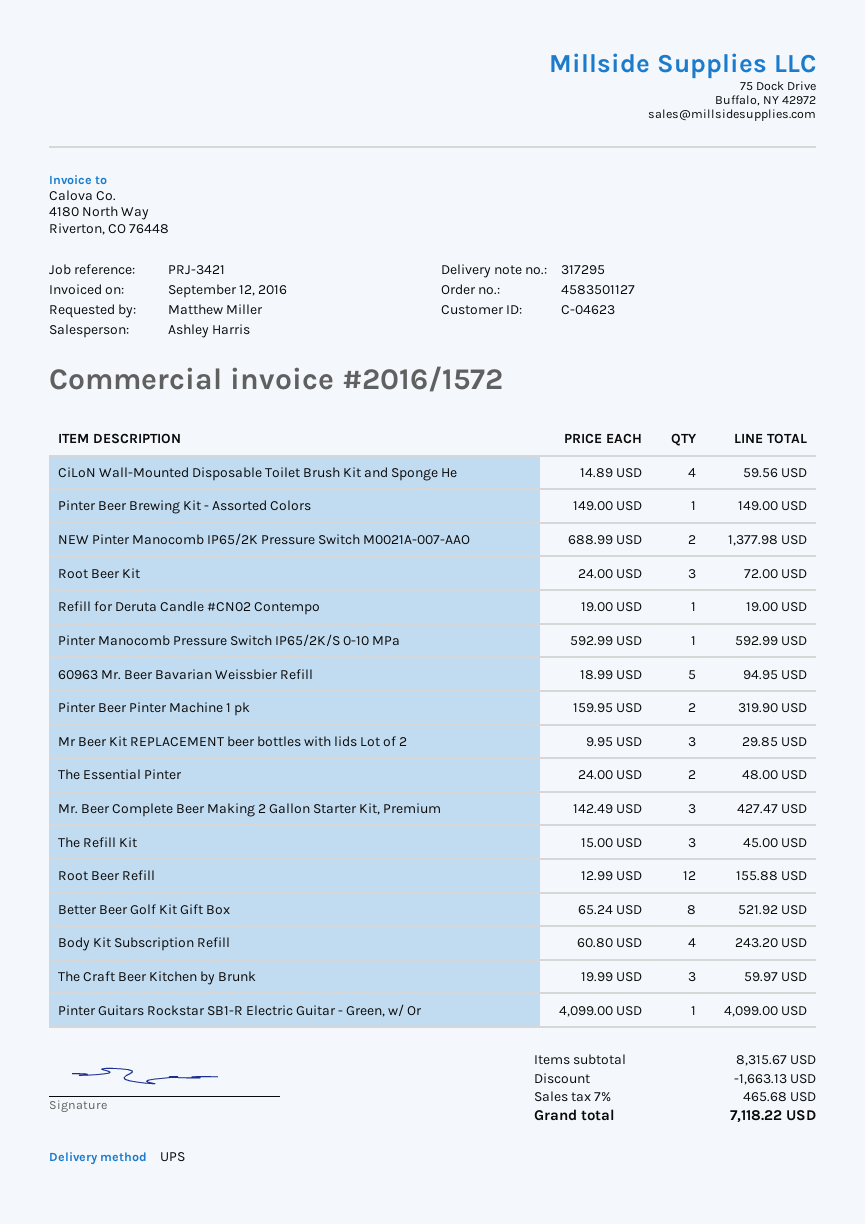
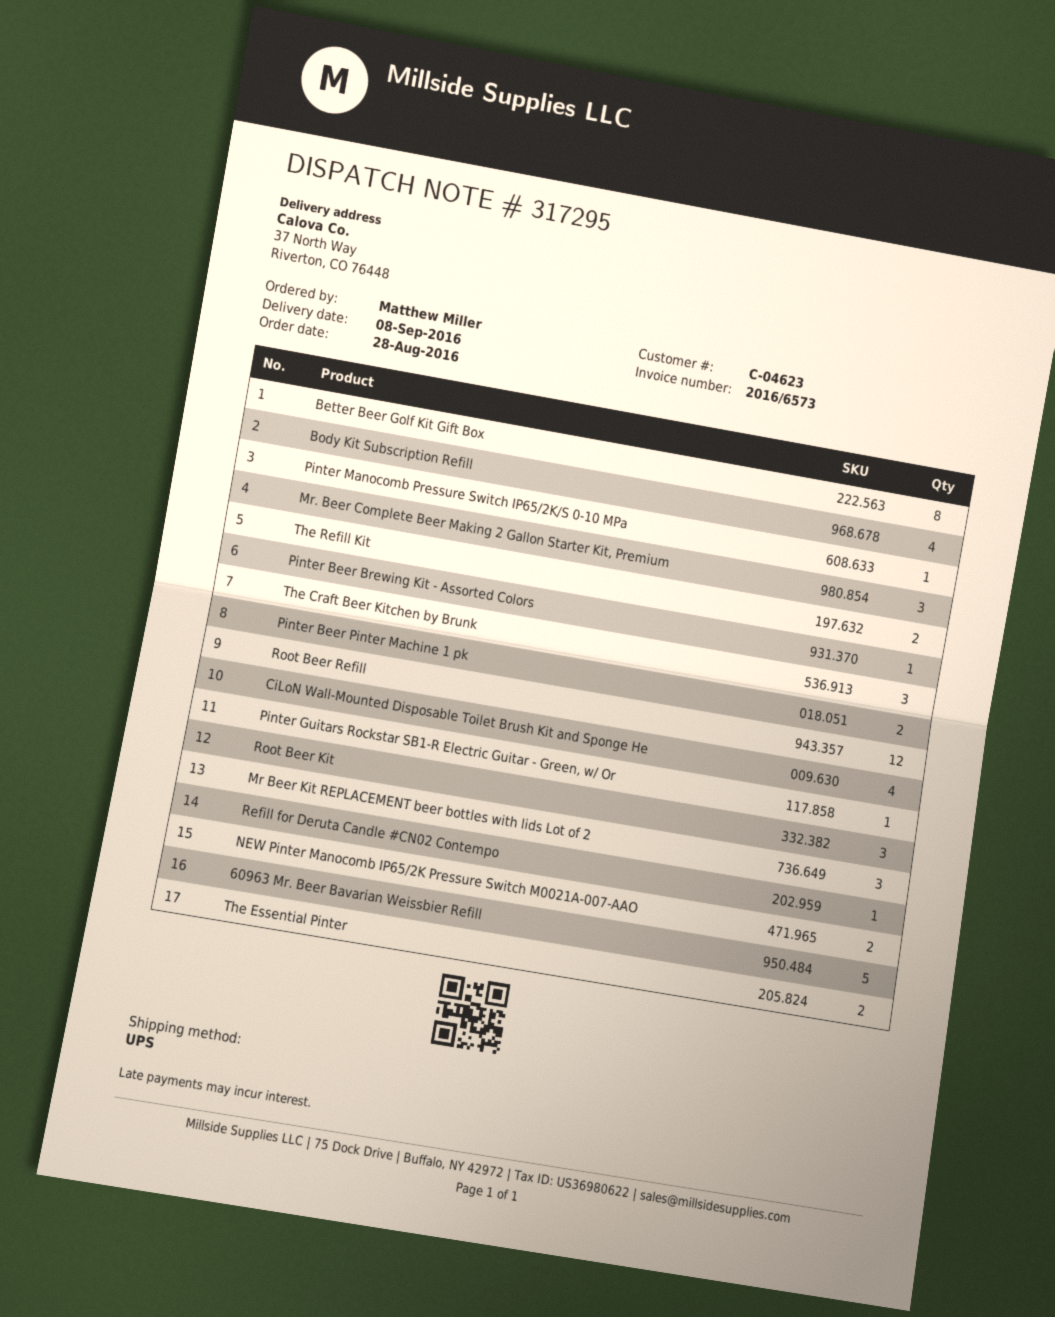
invoice number: 2016/1572 -> 2016/6573
The Refill Kit: 3 -> 2

